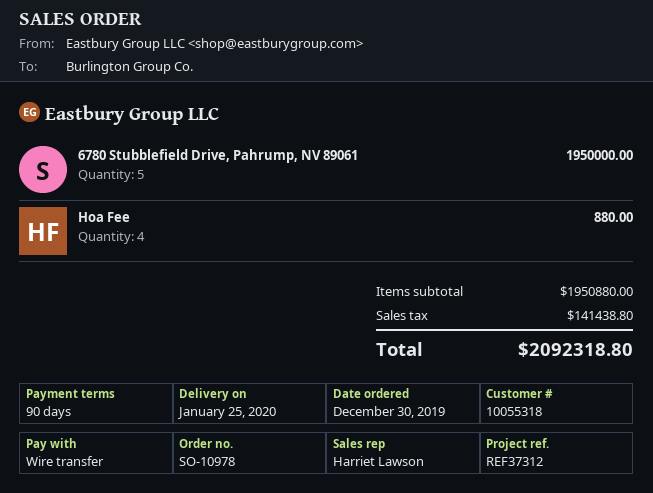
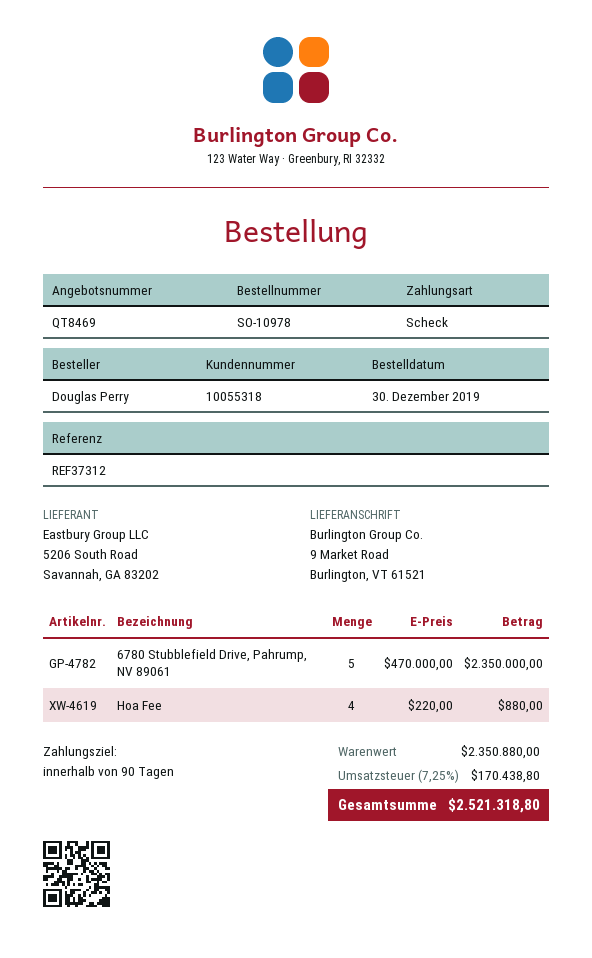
payment method: bank transfer -> cheque
6780 Stubblefield Drive, Pahrump, NV 89061: 5 for 1950000.00 -> 5 for 2350000.00
subtotal: 1950880.00 -> 2350880.00
tax: 141438.80 -> 170438.80
total: 2092318.80 -> 2521318.80

